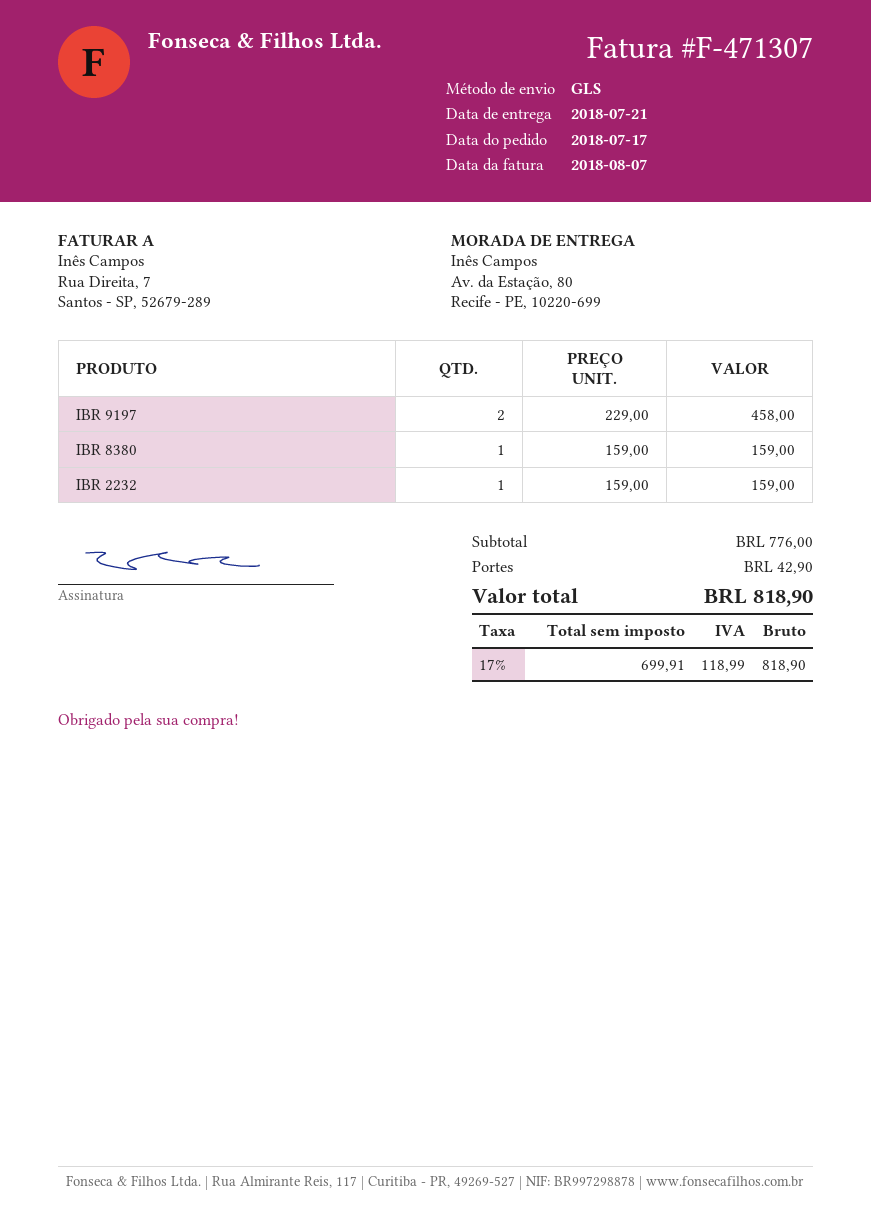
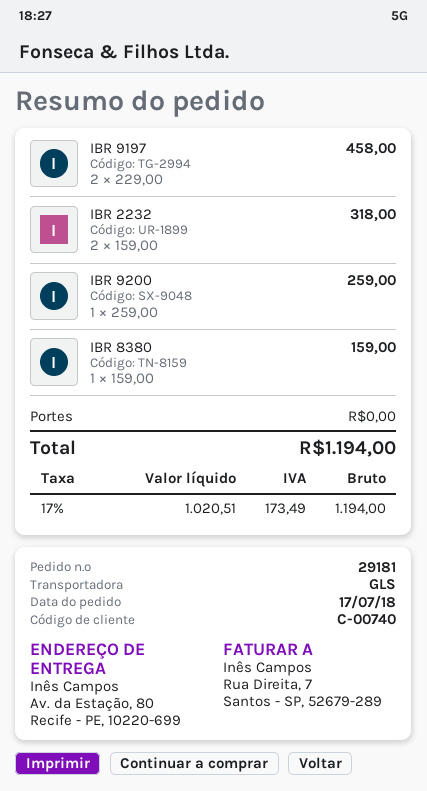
IBR 2232: 1 x 159.00 = 159.00 -> 2 x 159.00 = 318.00
IBR 9200: none -> 1 x 259.00 = 259.00
shipping: 42.90 -> 0.00
net: 699.91 -> 1020.51
tax: 17% = 118.99 -> 17% = 173.49
total: 818.90 -> 1194.00

